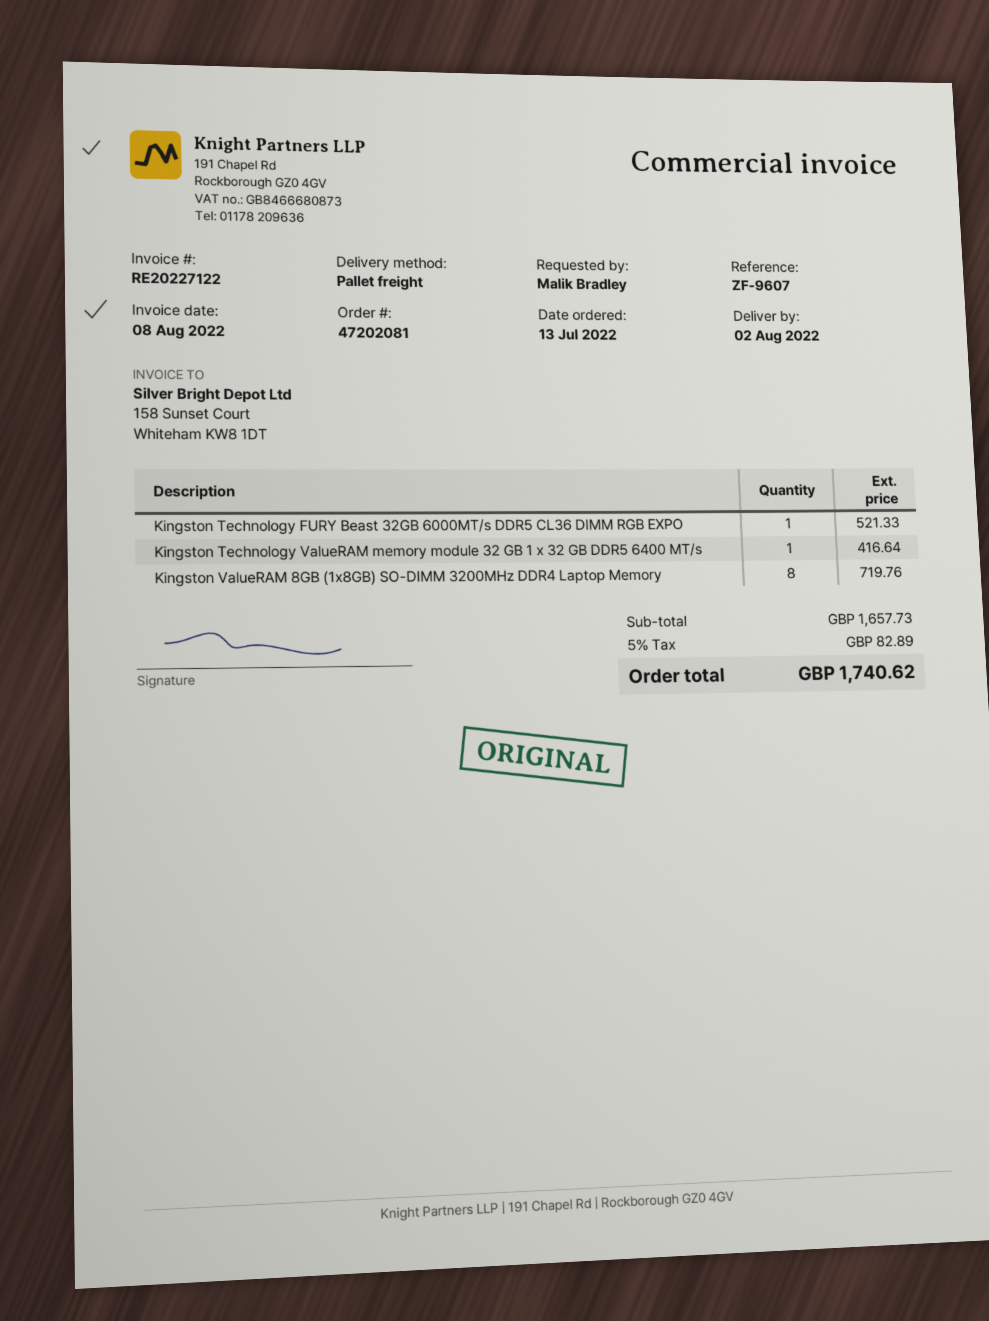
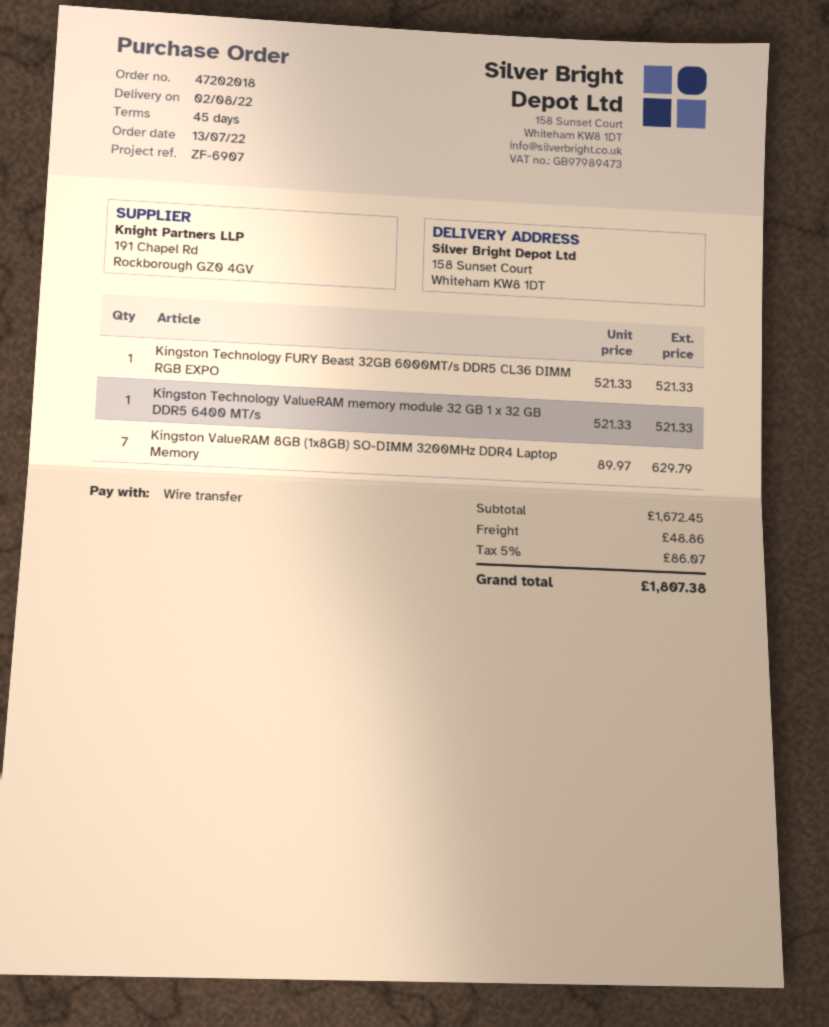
order number: 47202081 -> 47202018
reference: ZF-9607 -> ZF-6907
Kingston Technology ValueRAM memory module 32 GB 1 x 32 GB DDR5 6400 MT/s: 1 for 416.64 -> 1 for 521.33
Kingston ValueRAM 8GB (1x8GB) SO-DIMM 3200MHz DDR4 Laptop Memory: 8 for 719.76 -> 7 for 629.79
subtotal: 1657.73 -> 1672.45
shipping: none -> 48.86
tax: 5% = 82.89 -> 5% = 86.07
total: 1740.62 -> 1807.38

